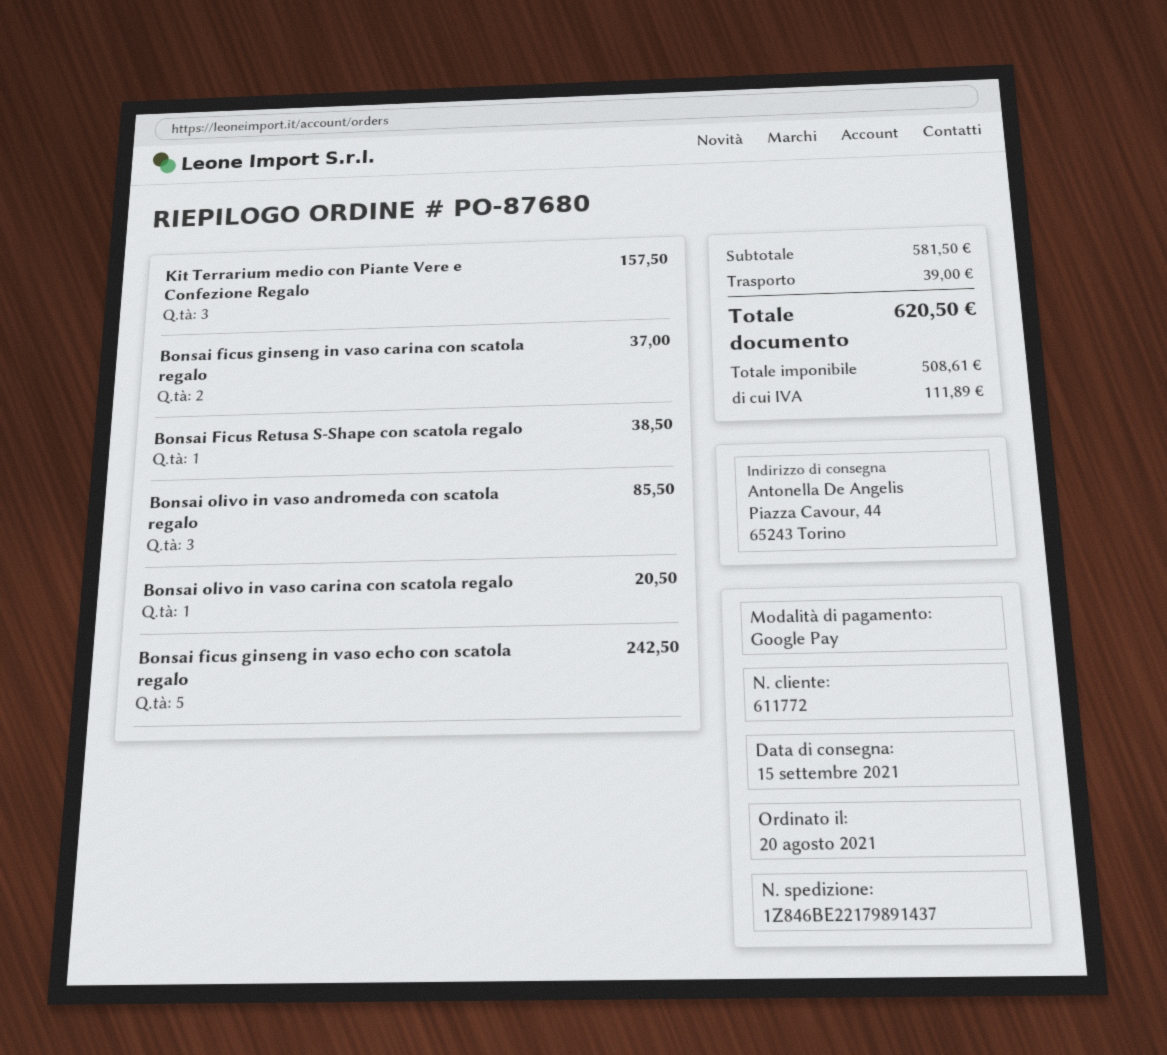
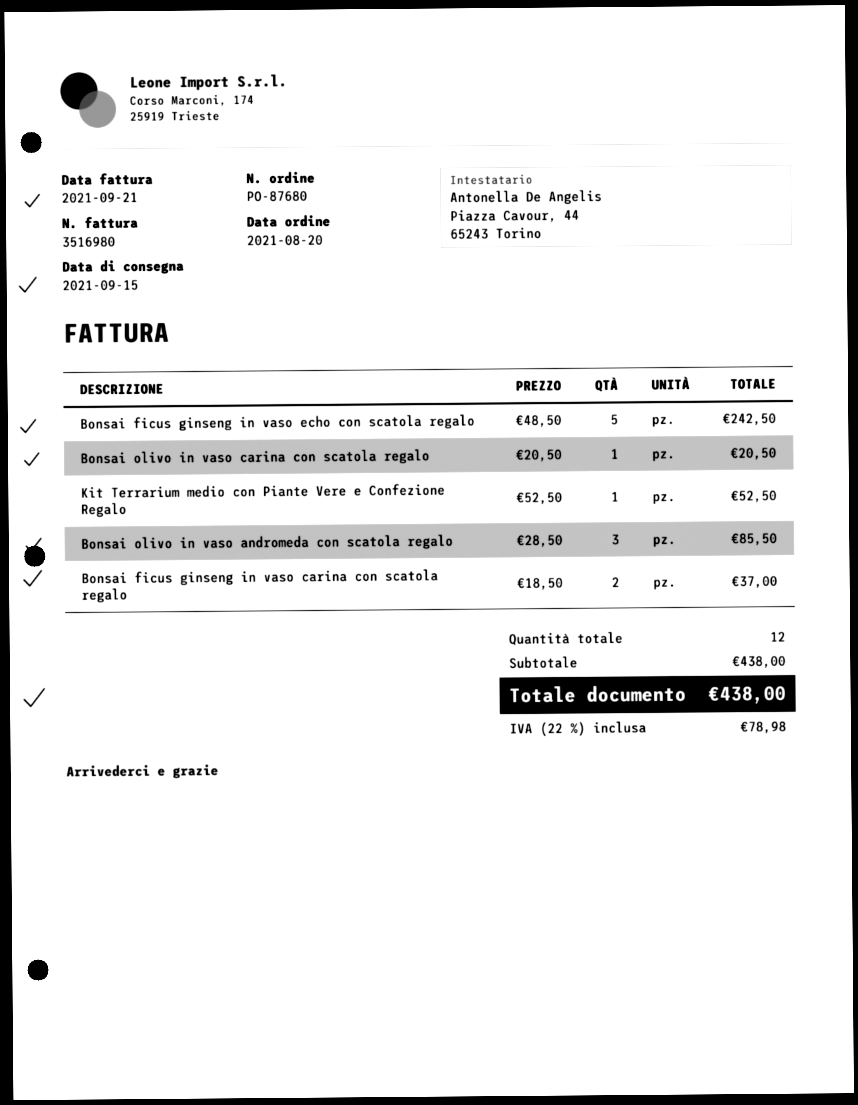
Kit Terrarium medio con Piante Vere e Confezione Regalo: 3 for 157.50 -> 1 for 52.50
Bonsai Ficus Retusa S-Shape con scatola regalo: 1 for 38.50 -> none
subtotal: 581.50 -> 438.00
shipping: 39.00 -> none
tax: 111.89 -> 78.98
total: 620.50 -> 438.00

